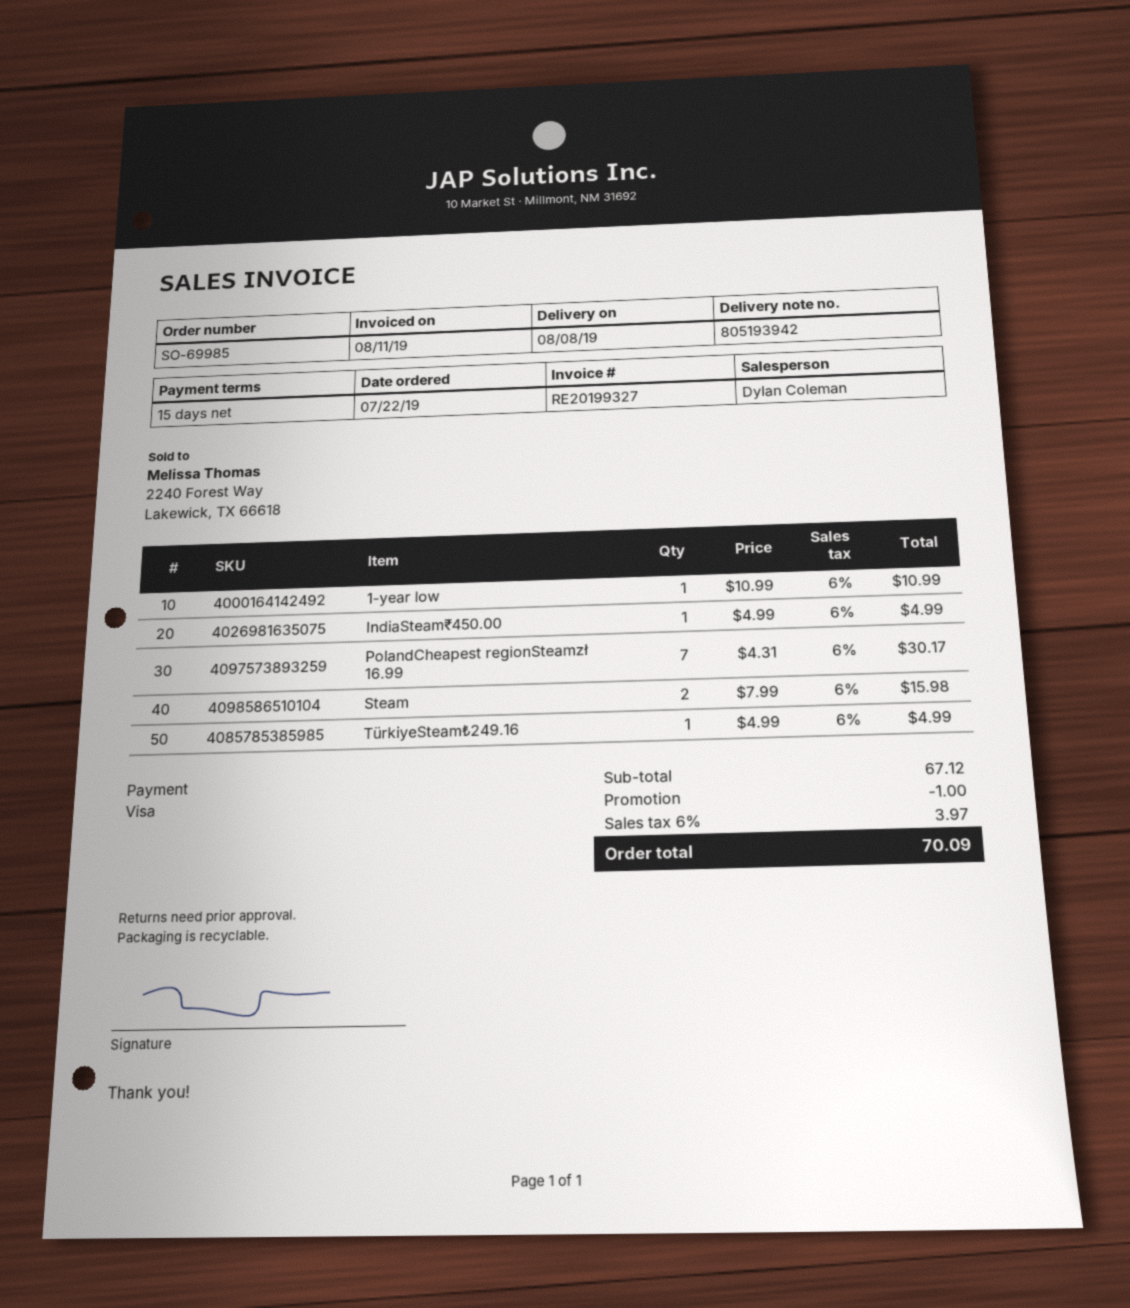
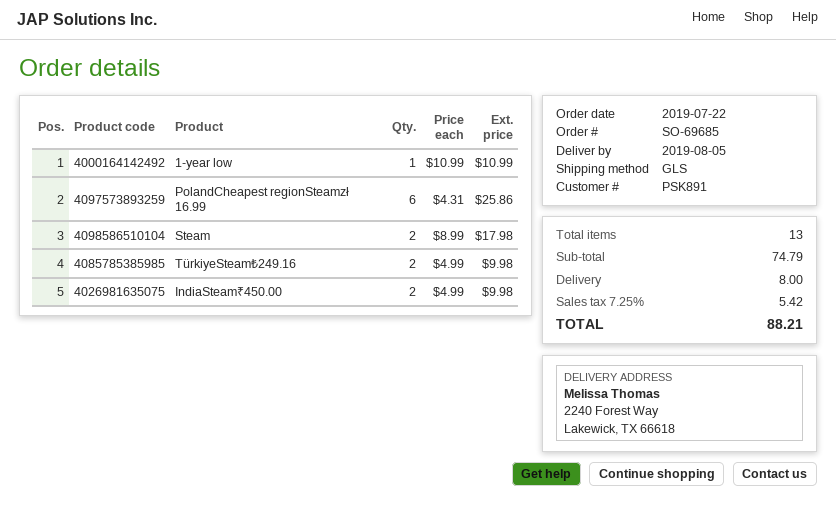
order number: SO-69985 -> SO-69685
delivery date: 2019-08-08 -> 2019-08-05
IndiaSteam₹450.00: 1 x 4.99 = 4.99 -> 2 x 4.99 = 9.98
PolandCheapest regionSteamzł 16.99: 7 x 4.31 = 30.17 -> 6 x 4.31 = 25.86
Steam: 2 x 7.99 = 15.98 -> 2 x 8.99 = 17.98
TürkiyeSteam₺249.16: 1 x 4.99 = 4.99 -> 2 x 4.99 = 9.98
subtotal: 67.12 -> 74.79
discount: 1.00 -> none
shipping: none -> 8.00
tax: 6% = 3.97 -> 7.25% = 5.42
total: 70.09 -> 88.21

